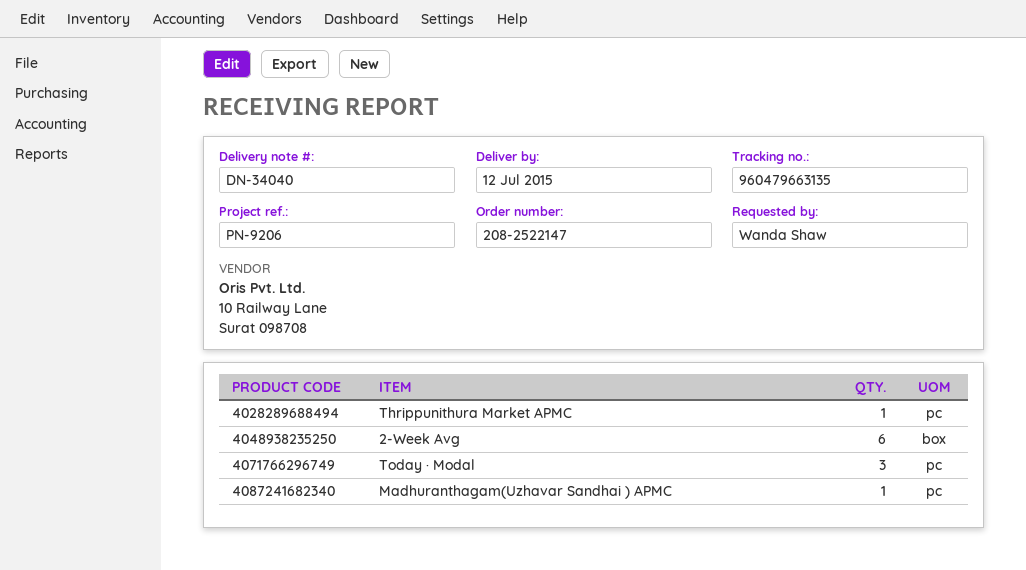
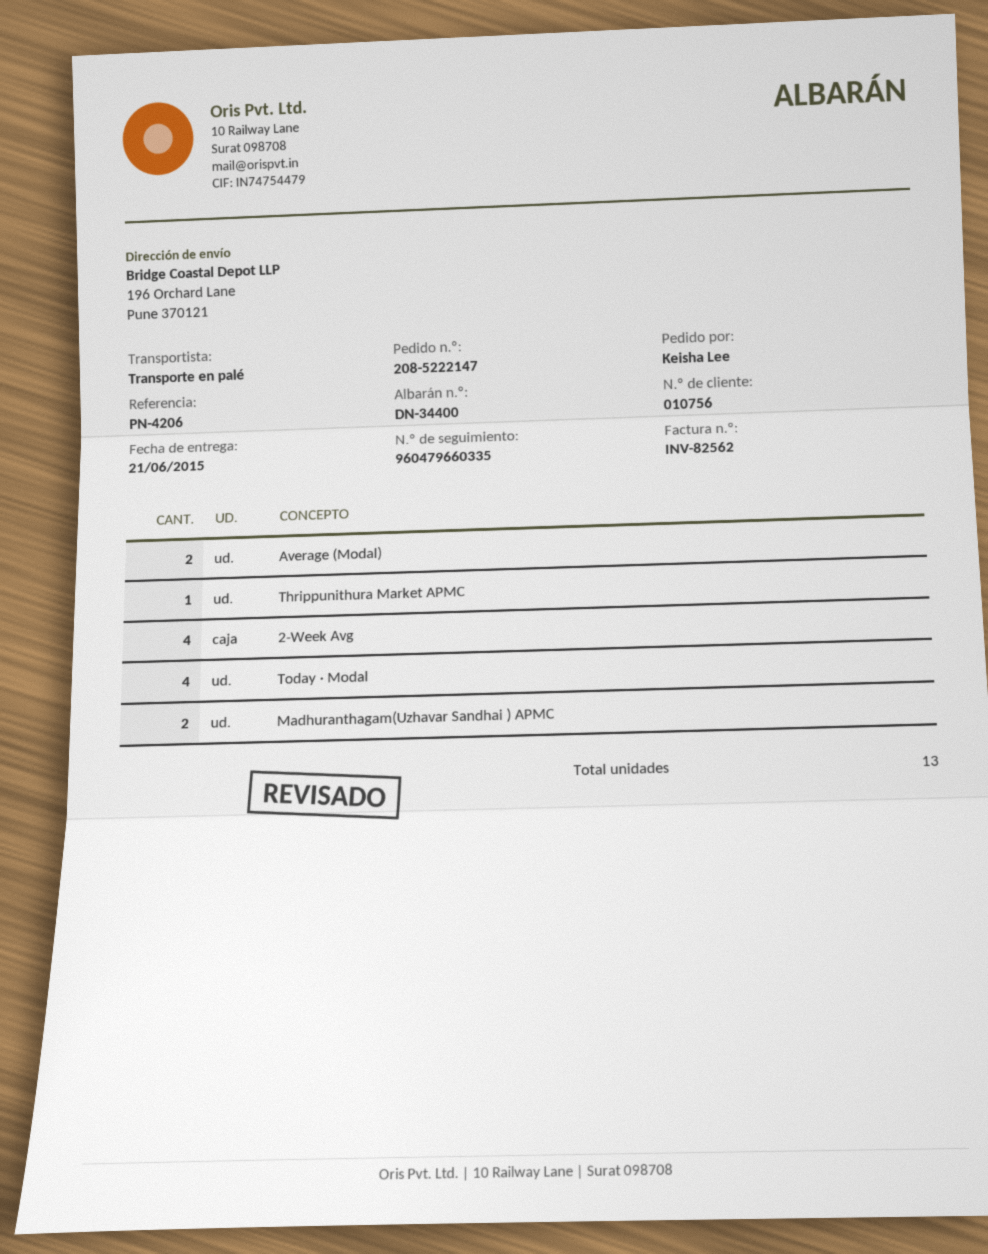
order number: 208-2522147 -> 208-5222147
delivery note number: DN-34040 -> DN-34400
delivery date: 2015-07-12 -> 2015-06-21
reference: PN-9206 -> PN-4206
ordered by: Wanda Shaw -> Keisha Lee
tracking number: 960479663135 -> 960479660335
2-Week Avg: 6 -> 4
Today · Modal: 3 -> 4
Madhuranthagam(Uzhavar Sandhai ) APMC: 1 -> 2
Average (Modal): none -> 2

